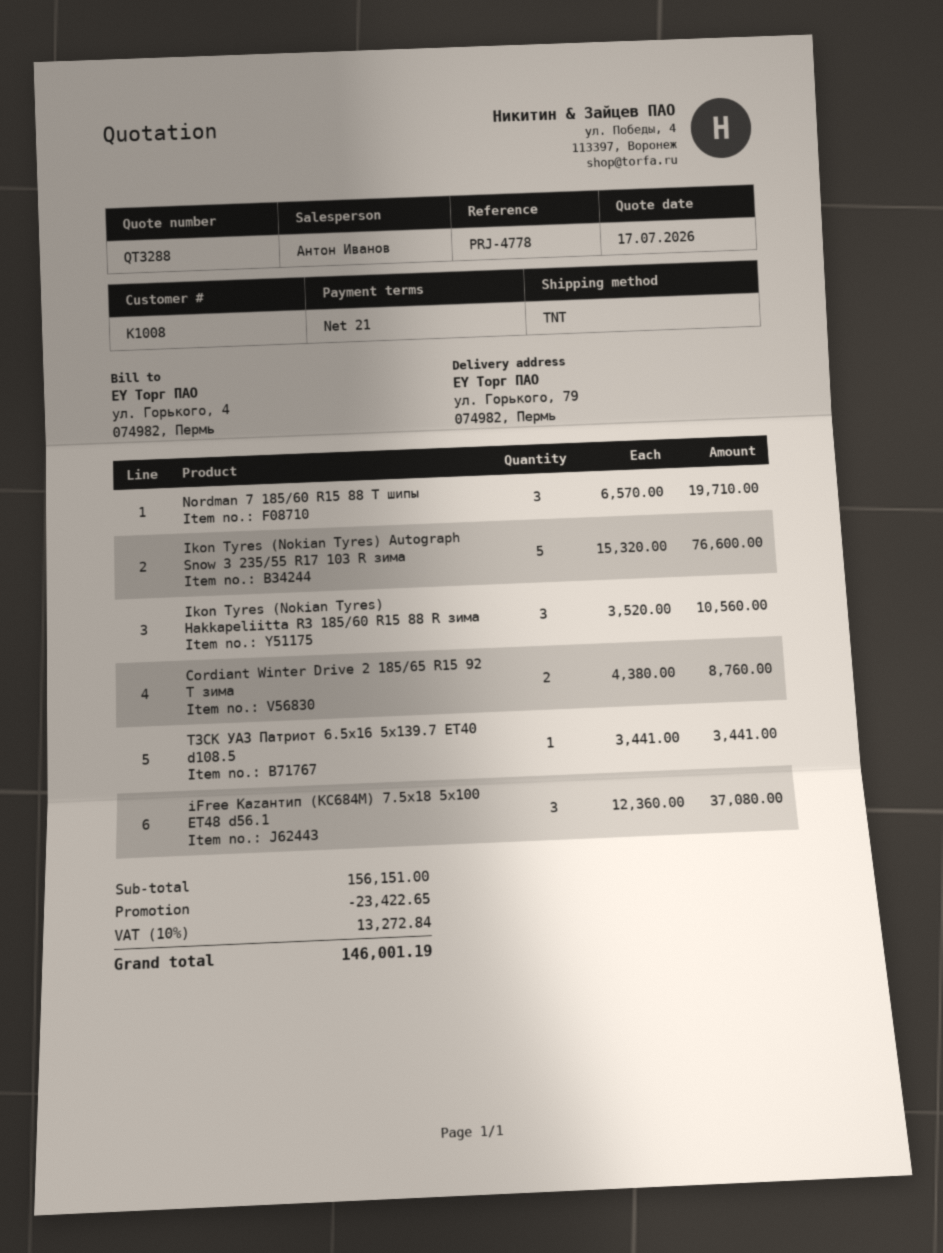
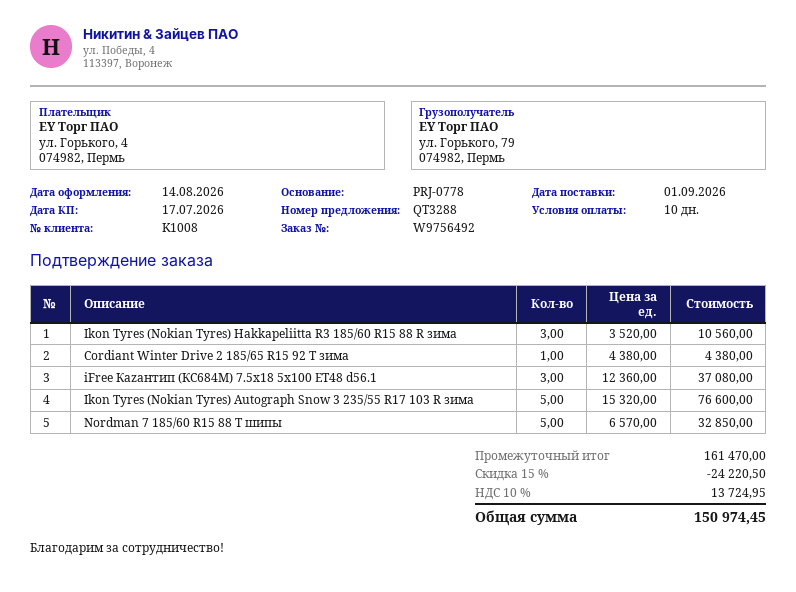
payment terms: 21 days -> 10 days
reference: PRJ-4778 -> PRJ-0778
Nordman 7 185/60 R15 88 T шипы: 3 x 6570.00 = 19710.00 -> 5 x 6570.00 = 32850.00
Cordiant Winter Drive 2 185/65 R15 92 T зима: 2 x 4380.00 = 8760.00 -> 1 x 4380.00 = 4380.00
ТЗСК УАЗ Патриот 6.5x16 5x139.7 ET40 d108.5: 1 x 3441.00 = 3441.00 -> none
subtotal: 156151.00 -> 161470.00
discount: 23422.65 -> 24220.50
tax: 10% = 13272.84 -> 10% = 13724.95
total: 146001.19 -> 150974.45

